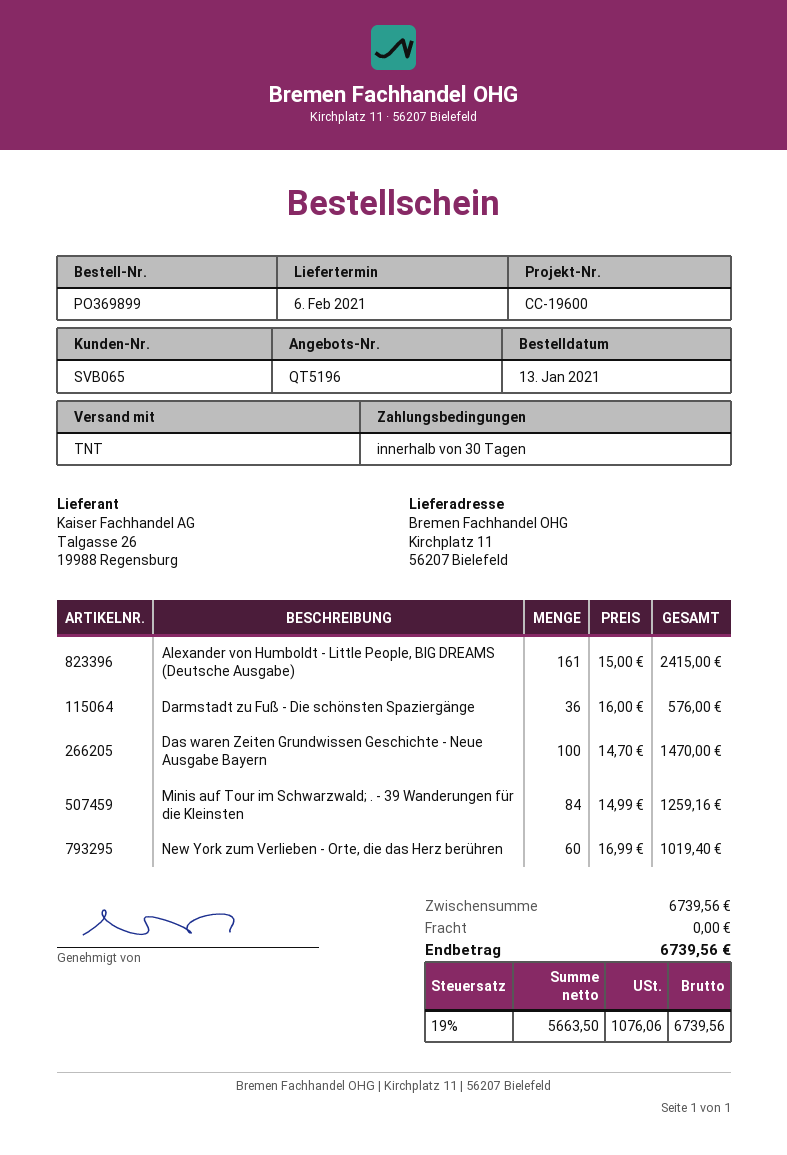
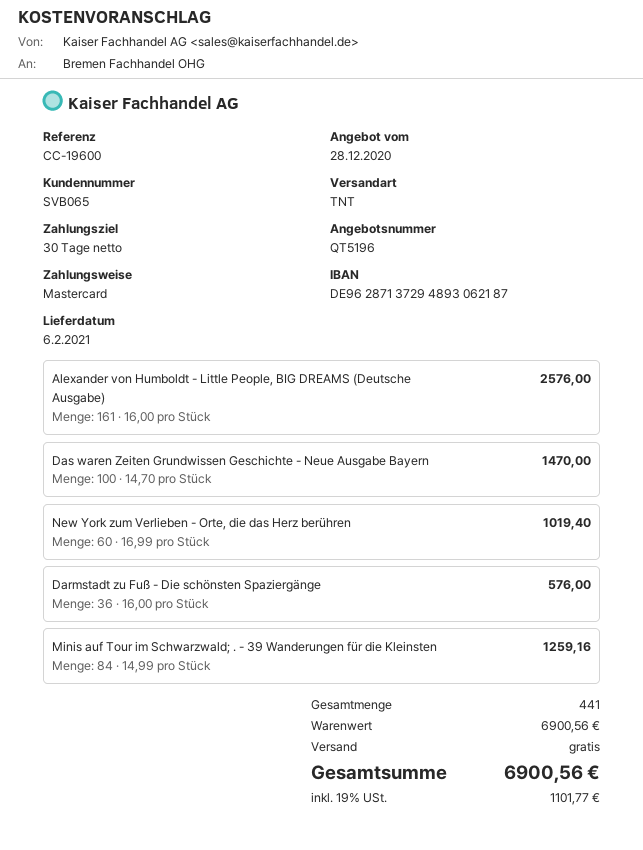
Alexander von Humboldt - Little People, BIG DREAMS (Deutsche Ausgabe): 161 x 15.00 = 2415.00 -> 161 x 16.00 = 2576.00
subtotal: 6739.56 -> 6900.56
tax: 19% = 1076.06 -> 19% = 1101.77
total: 6739.56 -> 6900.56

